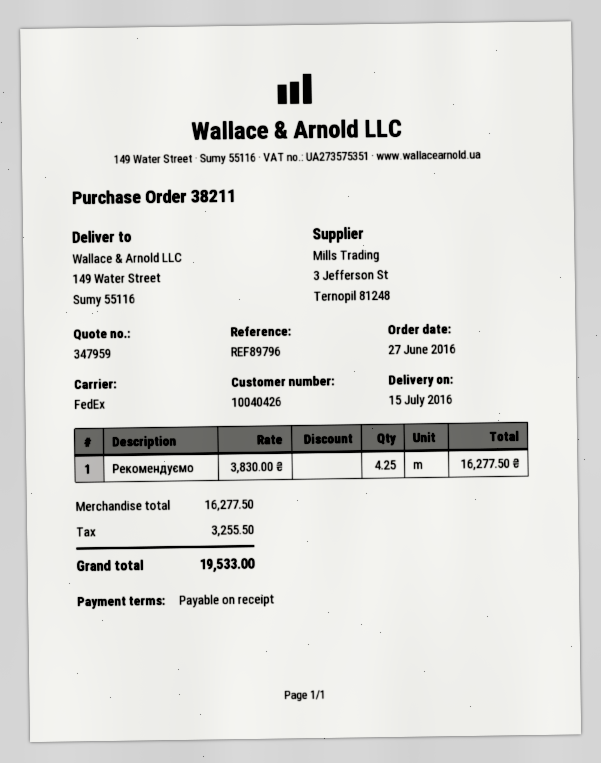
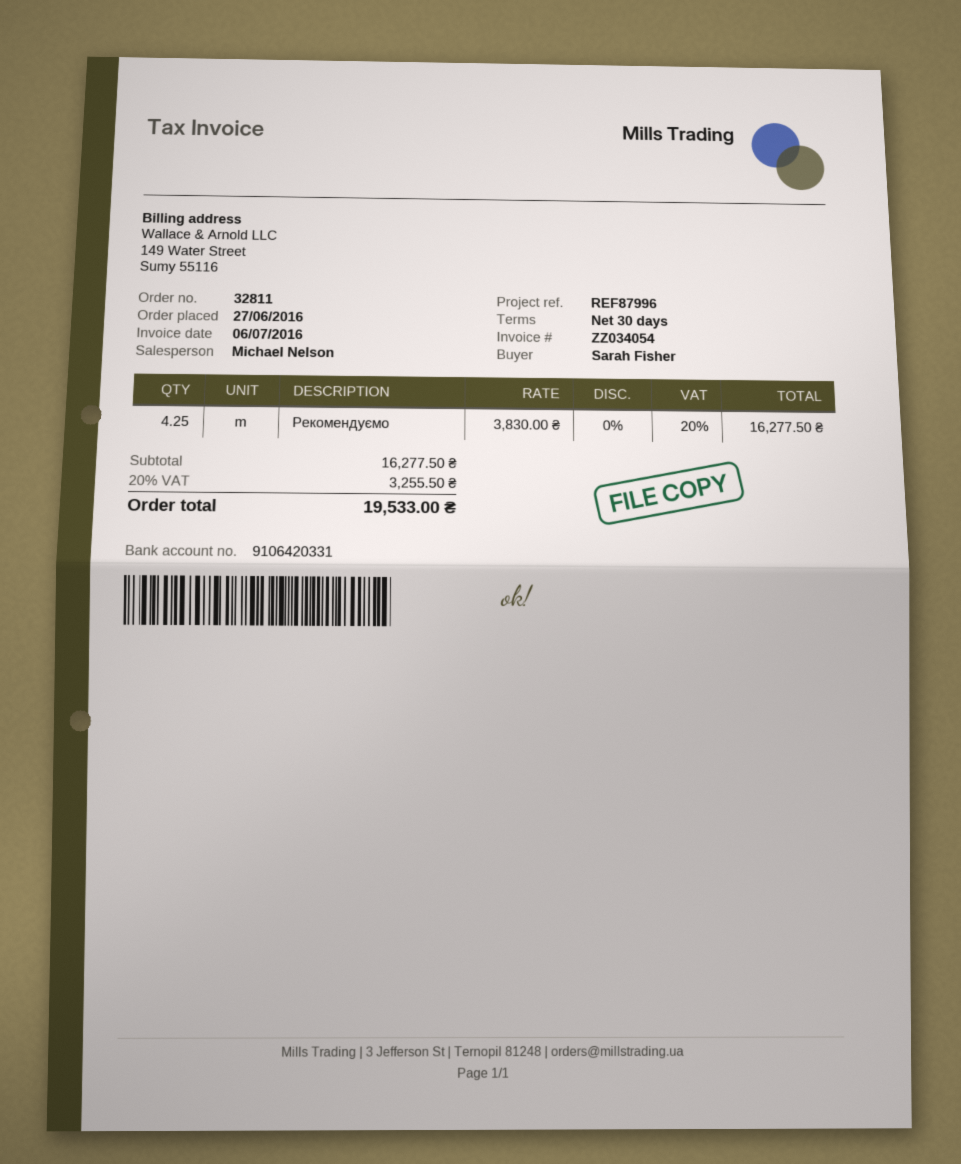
order number: 38211 -> 32811
payment terms: on receipt -> 30 days
reference: REF89796 -> REF87996

